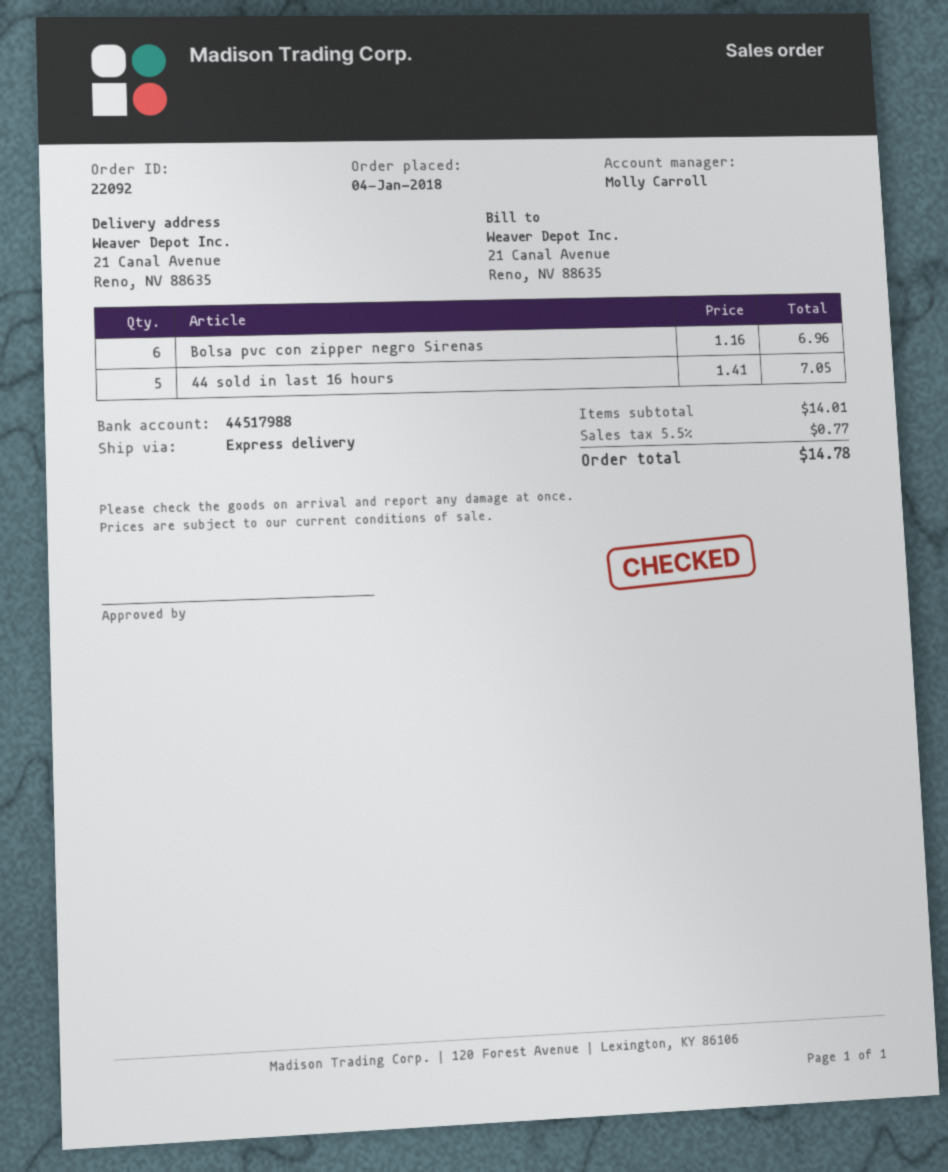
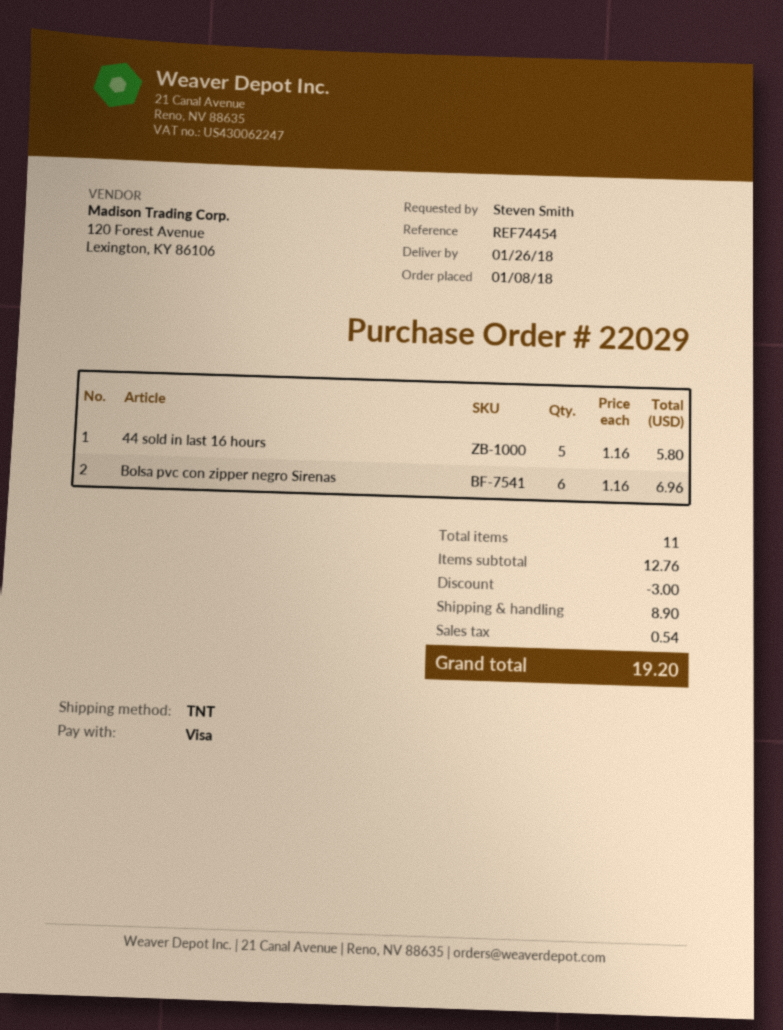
order number: 22092 -> 22029
order date: 2018-01-04 -> 2018-01-08
shipping method: express -> TNT
44 sold in last 16 hours: 5 x 1.41 = 7.05 -> 5 x 1.16 = 5.80
subtotal: 14.01 -> 12.76
discount: none -> 3.00
shipping: none -> 8.90
tax: 0.77 -> 0.54
total: 14.78 -> 19.20

